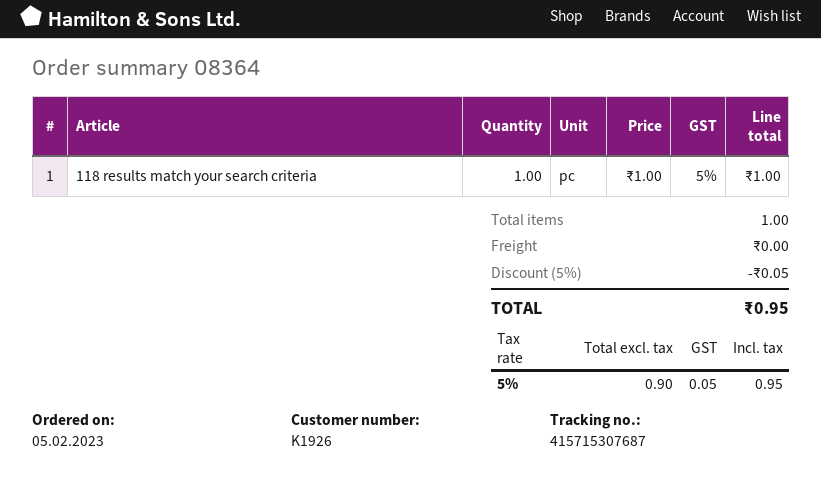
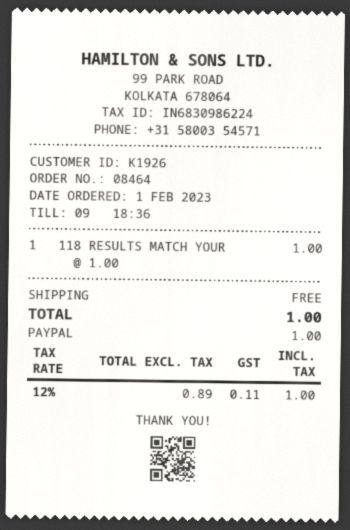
order number: 08364 -> 08464
order date: 2023-02-05 -> 2023-02-01
discount: 5% = 0.05 -> none
net: 0.90 -> 0.89
tax: 5% = 0.05 -> 12% = 0.11
total: 0.95 -> 1.00

